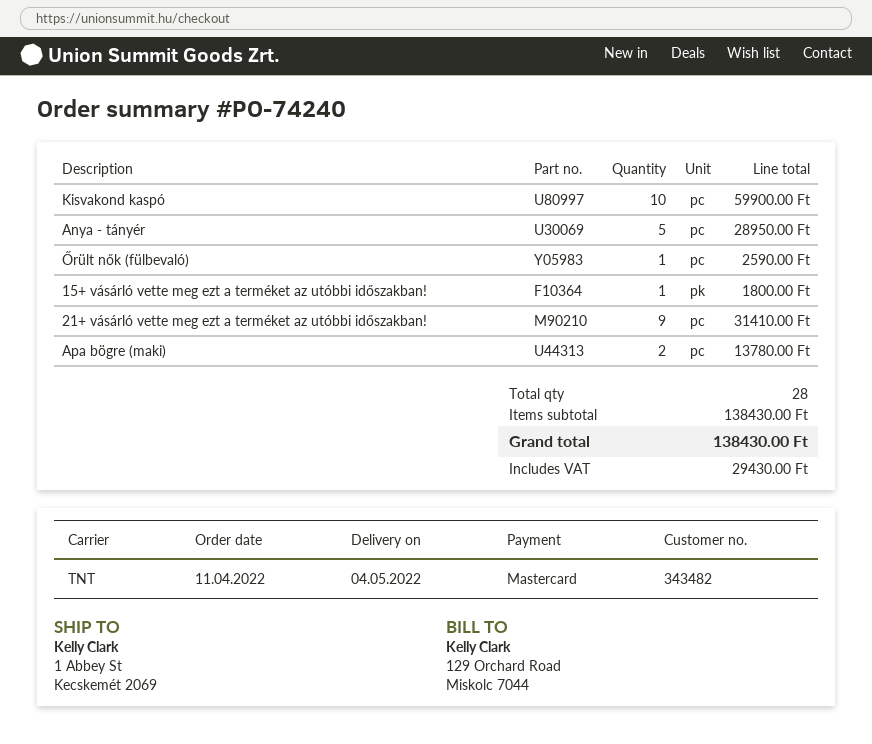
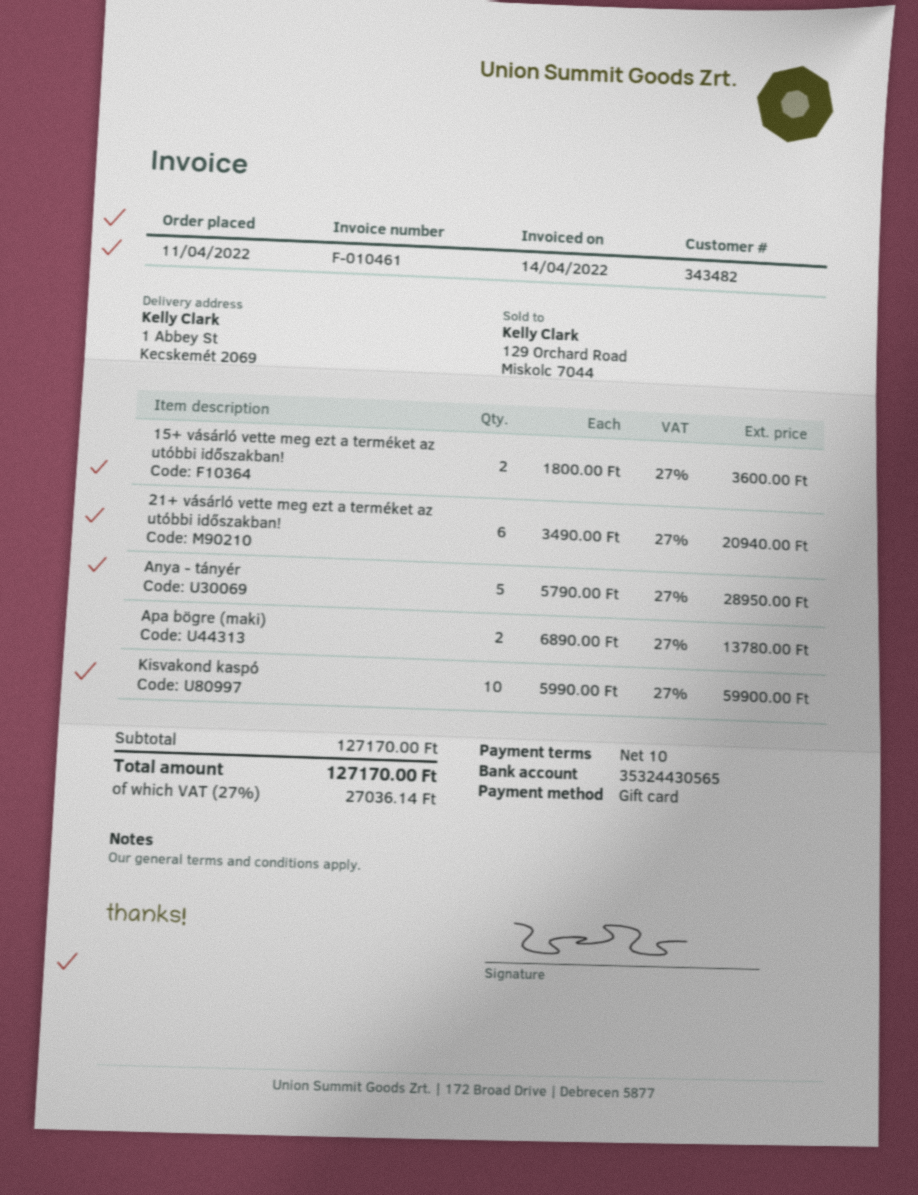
payment method: Mastercard -> gift card
Őrült nők (fülbevaló): 1 for 2590.00 -> none
15+ vásárló vette meg ezt a terméket az utóbbi időszakban!: 1 for 1800.00 -> 2 for 3600.00
21+ vásárló vette meg ezt a terméket az utóbbi időszakban!: 9 for 31410.00 -> 6 for 20940.00
subtotal: 138430.00 -> 127170.00
tax: 29430.00 -> 27036.14
total: 138430.00 -> 127170.00

